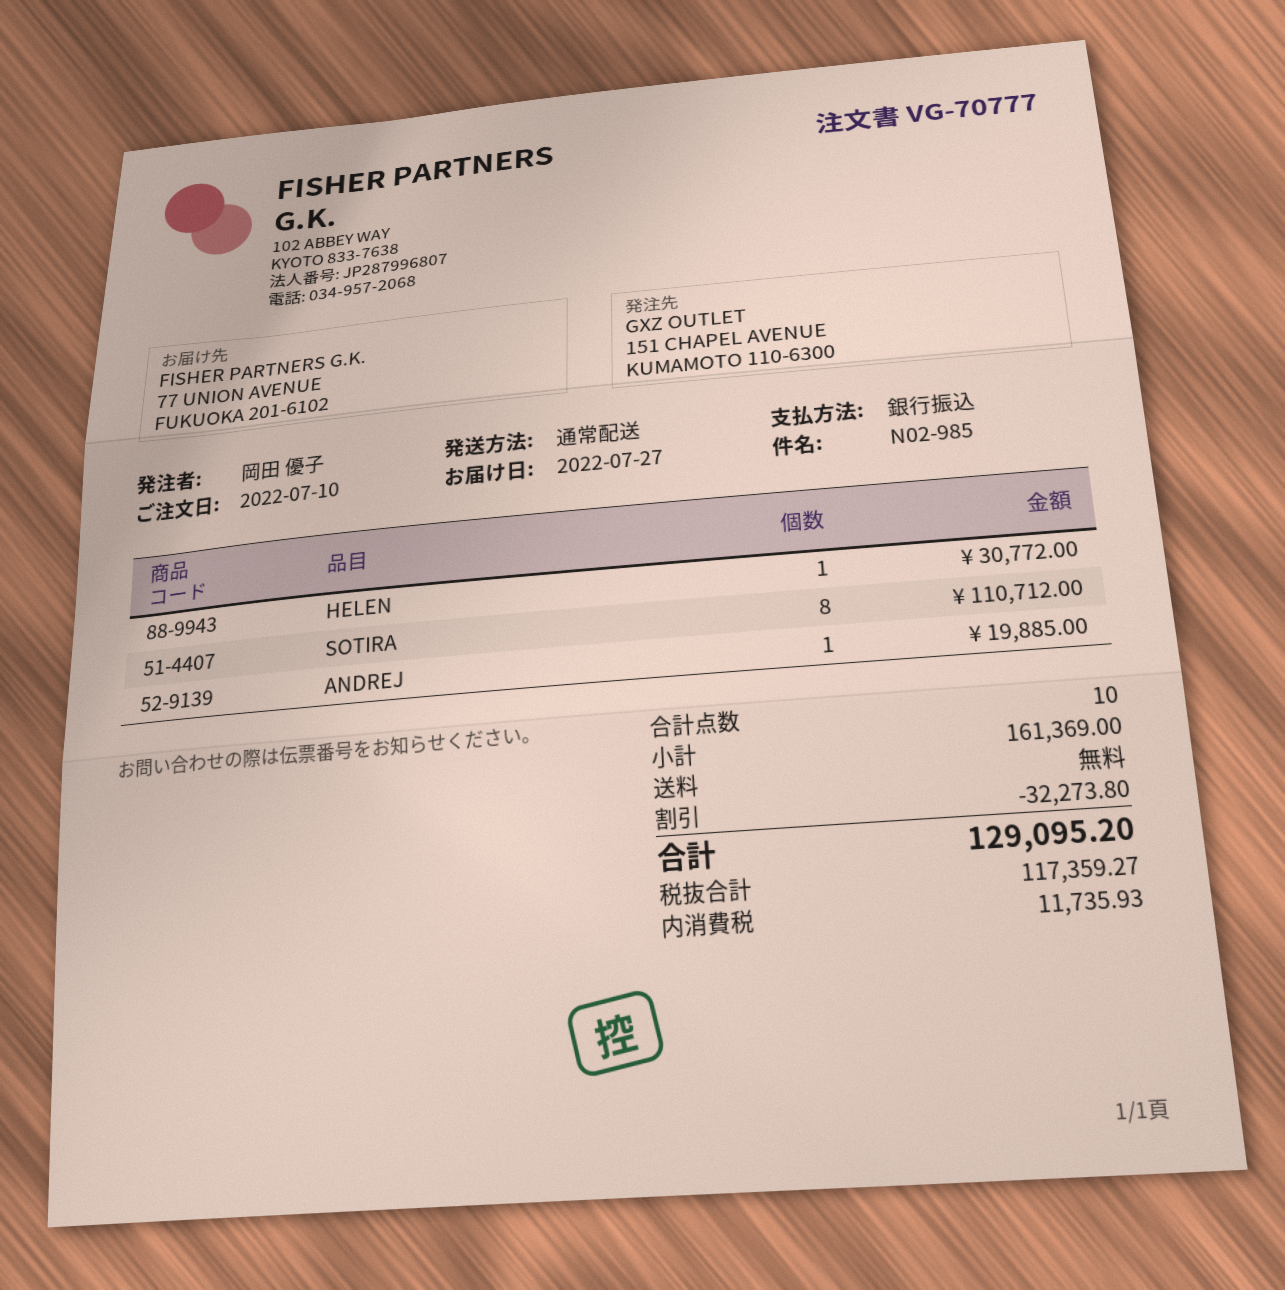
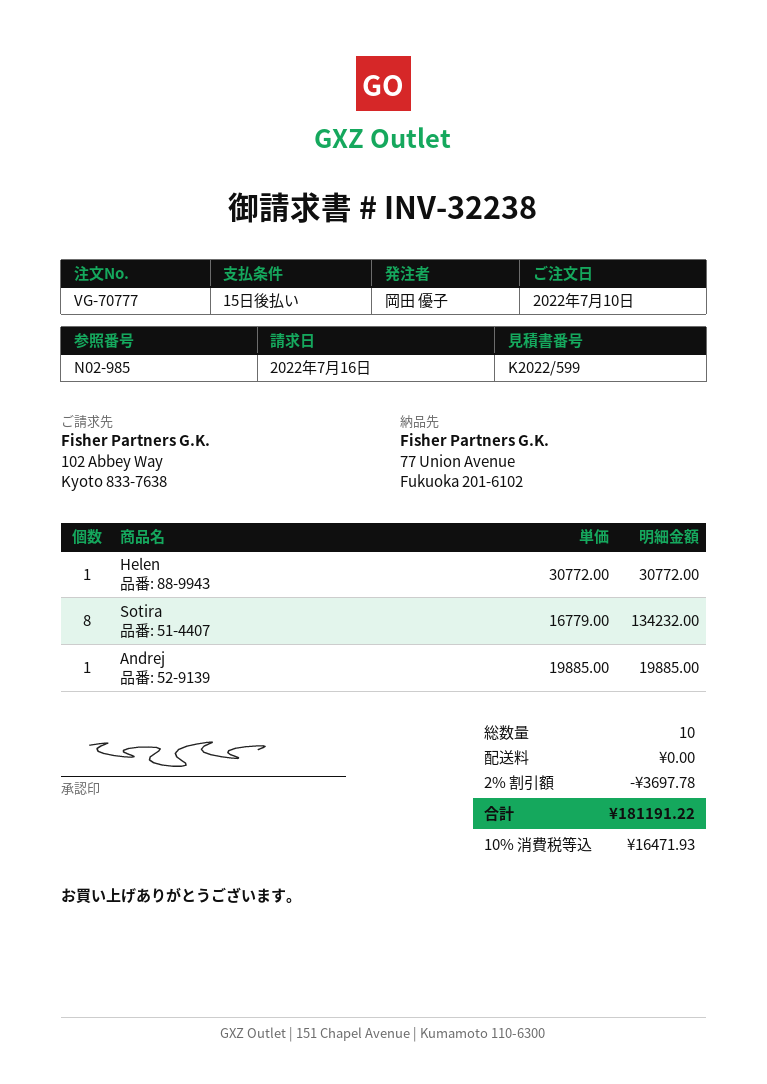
SOTIRA: 8 for 110712.00 -> 8 for 134232.00
discount: 32273.80 -> 3697.78
tax: 11735.93 -> 16471.93
total: 129095.20 -> 181191.22

